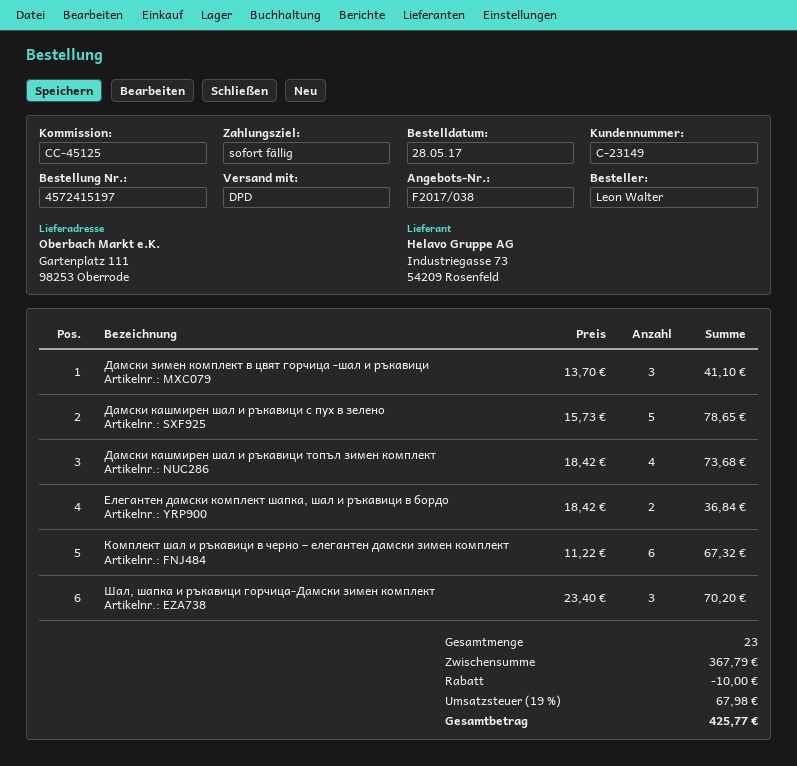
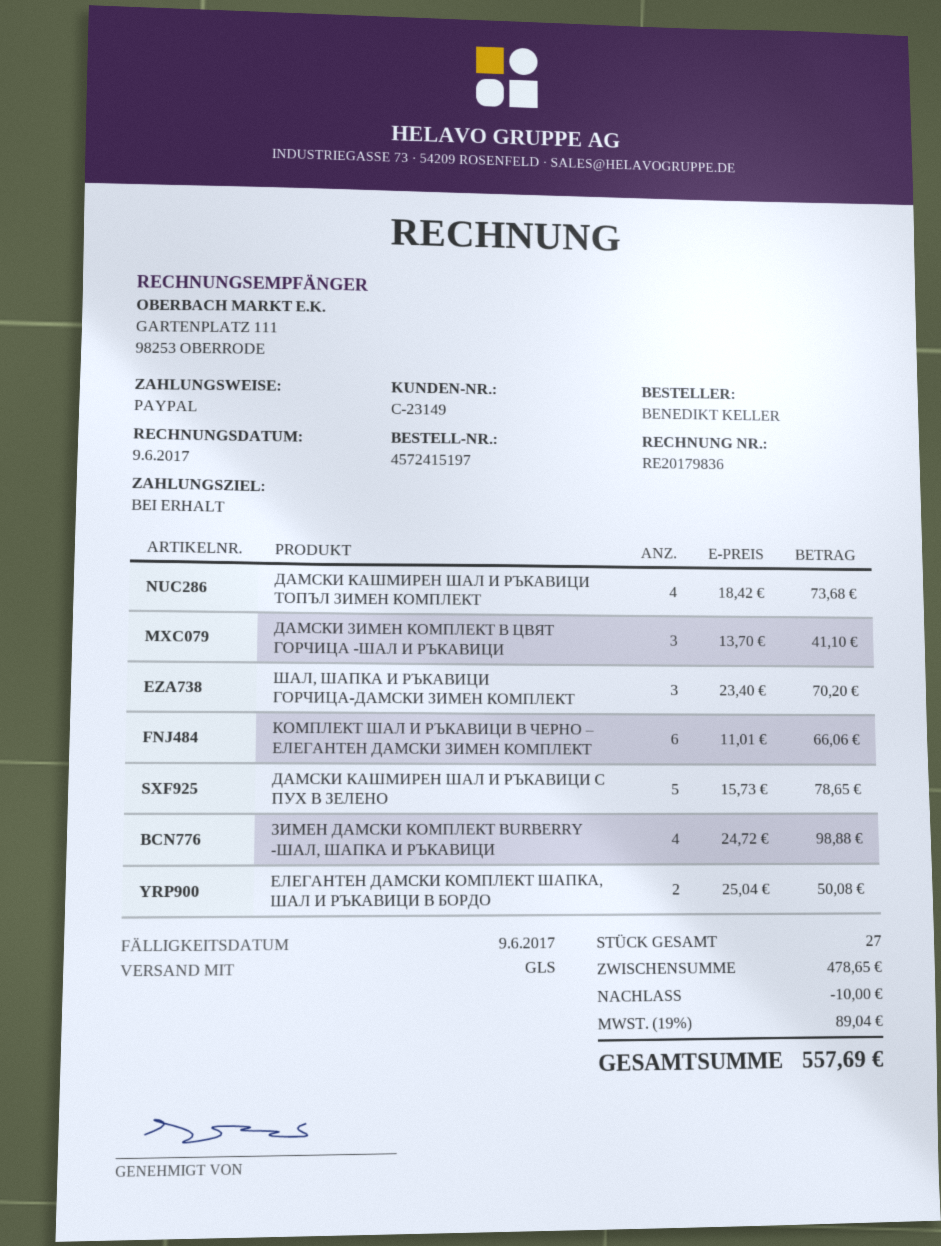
ordered by: Leon Walter -> BENEDIKT KELLER
shipping method: DPD -> GLS
Елегантен дамски комплект шапка, шал и ръкавици в бордо: 2 x 18.42 = 36.84 -> 2 x 25.04 = 50.08
Комплект шал и ръкавици в черно – елегантен дамски зимен комплект: 6 x 11.22 = 67.32 -> 6 x 11.01 = 66.06
ЗИМЕН ДАМСКИ КОМПЛЕКТ BURBERRY -ШАЛ, ШАПКА И РЪКАВИЦИ: none -> 4 x 24.72 = 98.88
total quantity: 23 -> 27
subtotal: 367.79 -> 478.65
tax: 19% = 67.98 -> 19% = 89.04
total: 425.77 -> 557.69

